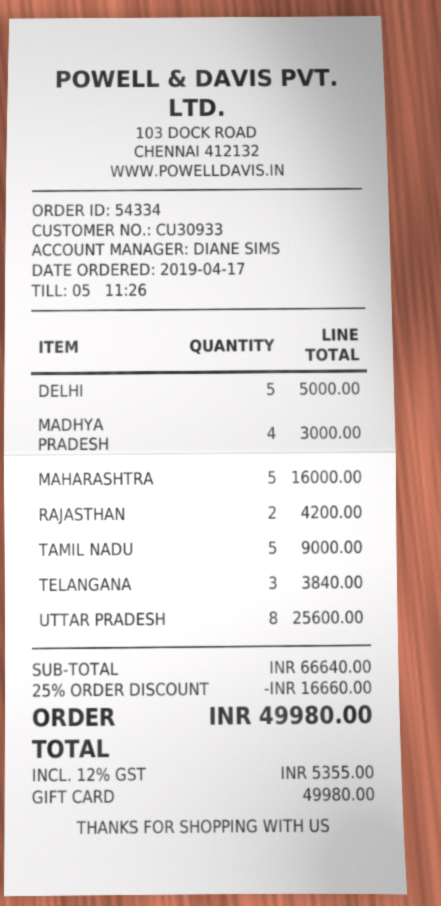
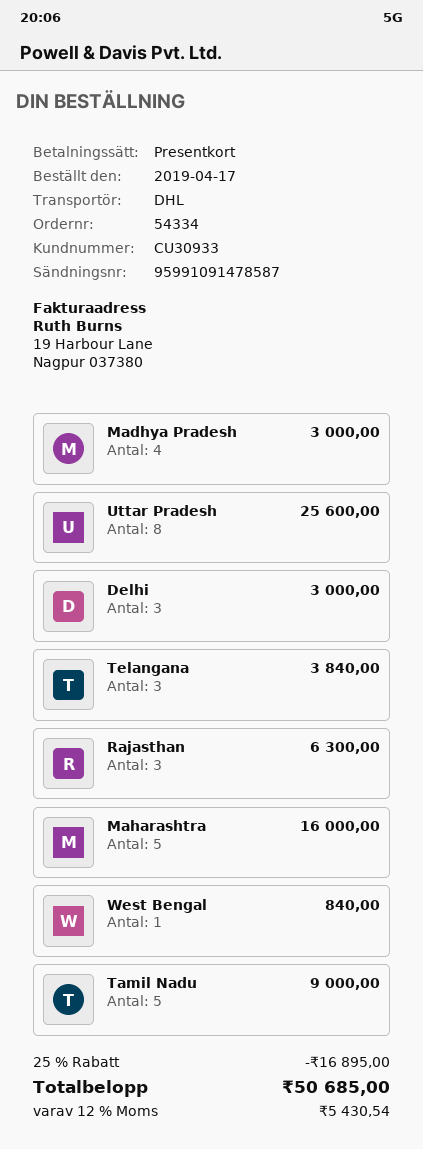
DELHI: 5 for 5000.00 -> 3 for 3000.00
RAJASTHAN: 2 for 4200.00 -> 3 for 6300.00
West Bengal: none -> 1 for 840.00
discount: 25% = 16660.00 -> 25% = 16895.00
tax: 12% = 5355.00 -> 12% = 5430.54
total: 49980.00 -> 50685.00

